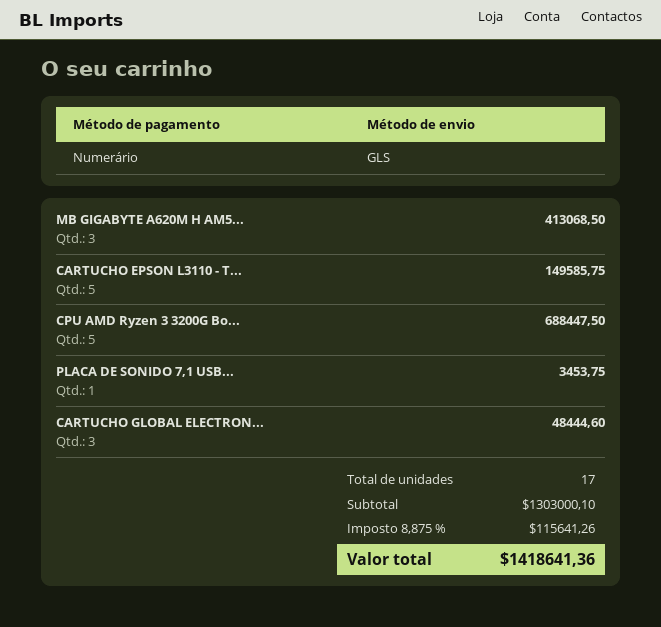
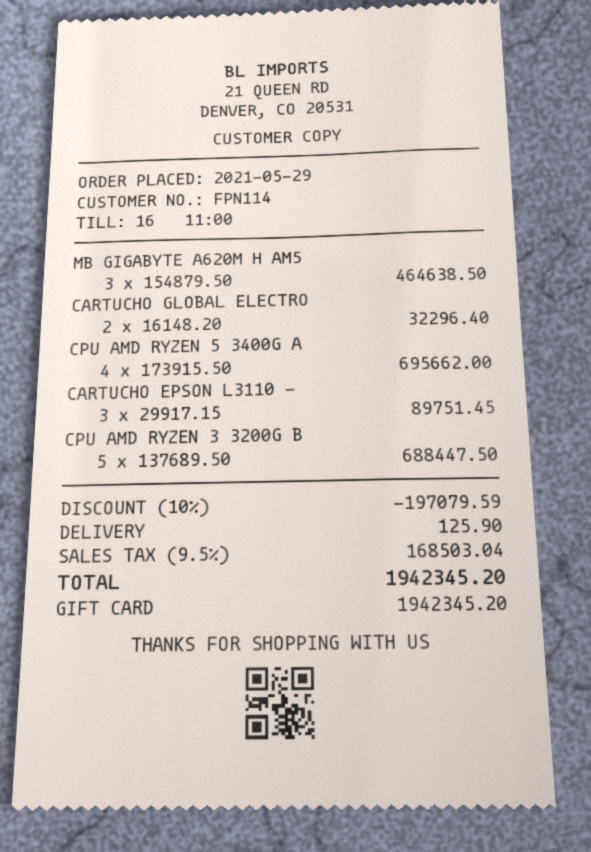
payment method: cash -> gift card
MB GIGABYTE A620M H AM5...: 3 for 413068.50 -> 3 for 464638.50
CARTUCHO EPSON L3110 - T...: 5 for 149585.75 -> 3 for 89751.45
PLACA DE SONIDO 7,1 USB...: 1 for 3453.75 -> none
CARTUCHO GLOBAL ELECTRON...: 3 for 48444.60 -> 2 for 32296.40
CPU AMD RYZEN 5 3400G A: none -> 4 for 695662.00
discount: none -> 10% = 197079.59
shipping: none -> 125.90
tax: 8.875% = 115641.26 -> 9.5% = 168503.04
total: 1418641.36 -> 1942345.20

